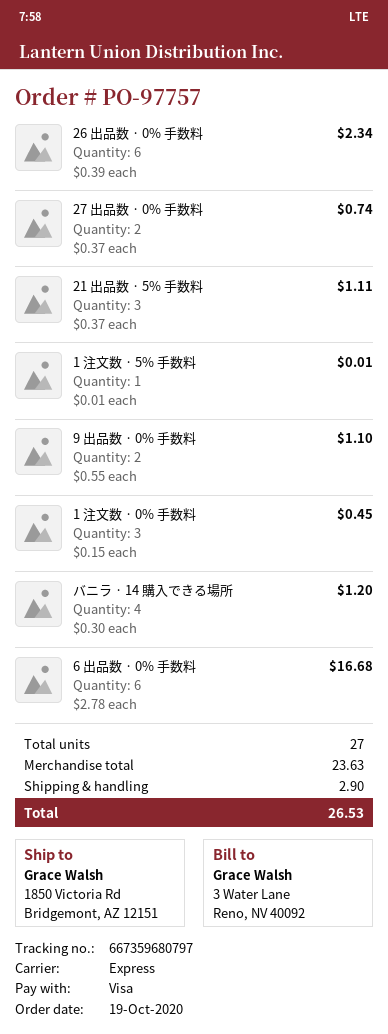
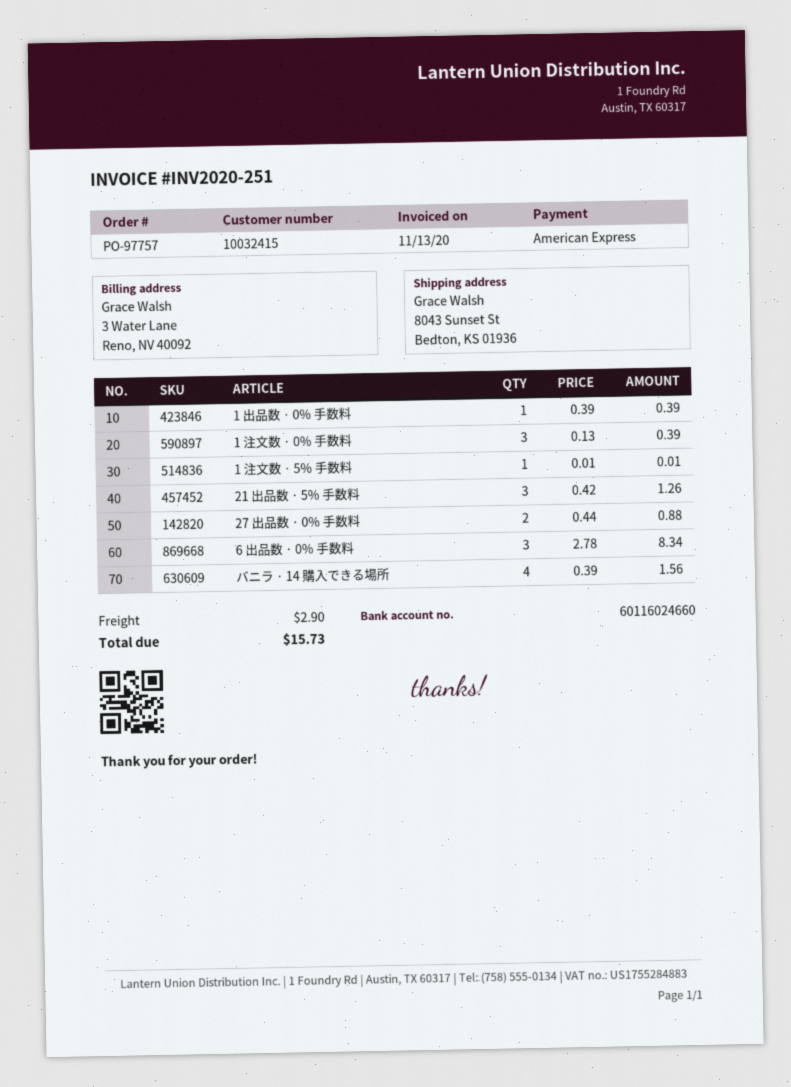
payment method: Visa -> American Express
ship to: 1850 Victoria Rd, Bridgemont, AZ 12151 -> 8043 Sunset St, Bedton, KS 01936
26 出品数 · 0% 手数料: 6 x 0.39 = 2.34 -> none
27 出品数 · 0% 手数料: 2 x 0.37 = 0.74 -> 2 x 0.44 = 0.88
21 出品数 · 5% 手数料: 3 x 0.37 = 1.11 -> 3 x 0.42 = 1.26
9 出品数 · 0% 手数料: 2 x 0.55 = 1.10 -> none
1 注文数 · 0% 手数料: 3 x 0.15 = 0.45 -> 3 x 0.13 = 0.39
バニラ · 14 購入できる場所: 4 x 0.30 = 1.20 -> 4 x 0.39 = 1.56
6 出品数 · 0% 手数料: 6 x 2.78 = 16.68 -> 3 x 2.78 = 8.34
1 出品数 · 0% 手数料: none -> 1 x 0.39 = 0.39
total: 26.53 -> 15.73

